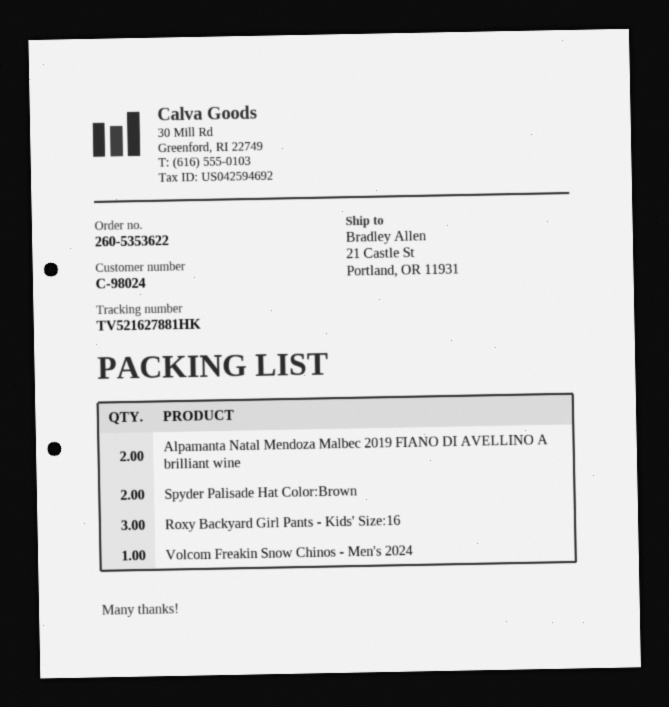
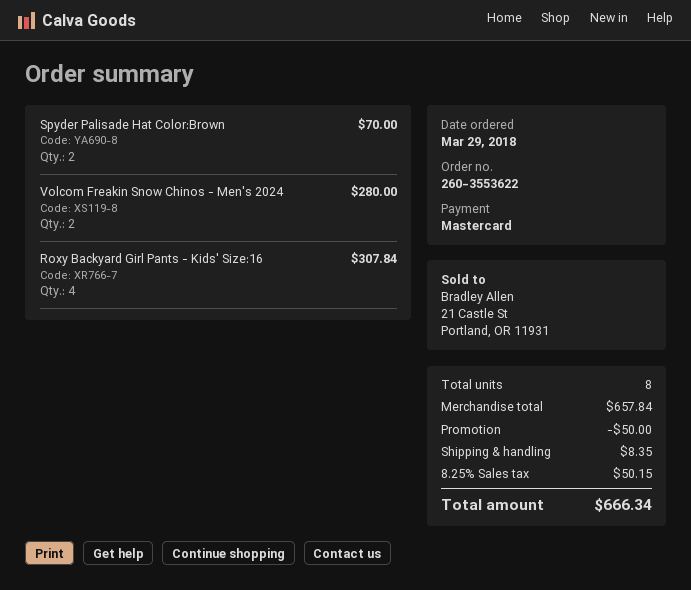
order number: 260-5353622 -> 260-3553622
Alpamanta Natal Mendoza Malbec 2019 FIANO DI AVELLINO A brilliant wine: 2 -> none
Roxy Backyard Girl Pants - Kids' Size:16: 3 -> 4
Volcom Freakin Snow Chinos - Men's 2024: 1 -> 2

